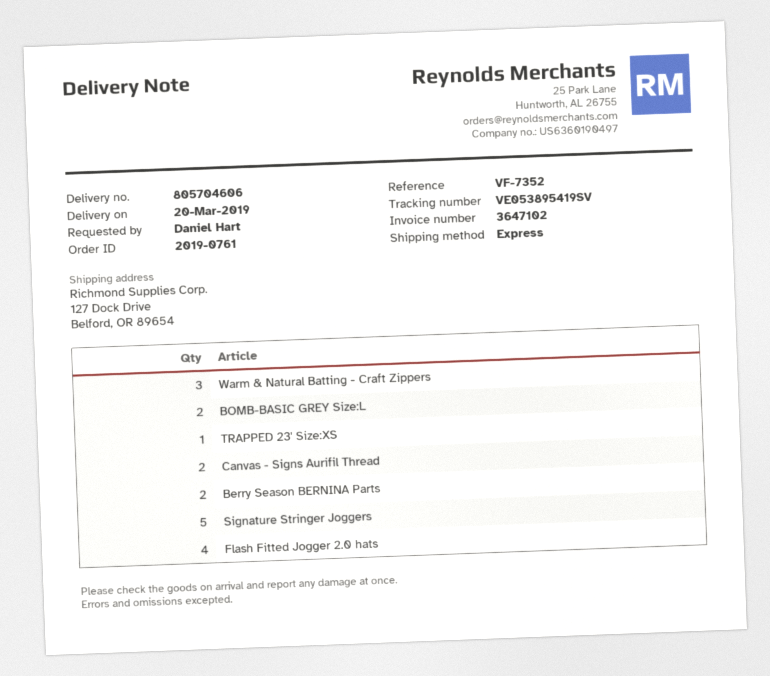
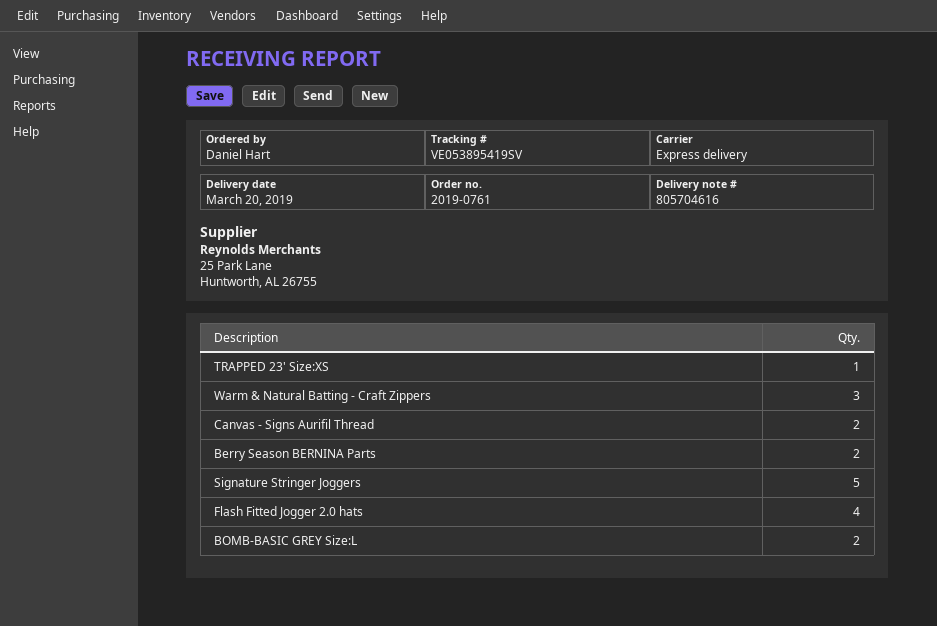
delivery note number: 805704606 -> 805704616

